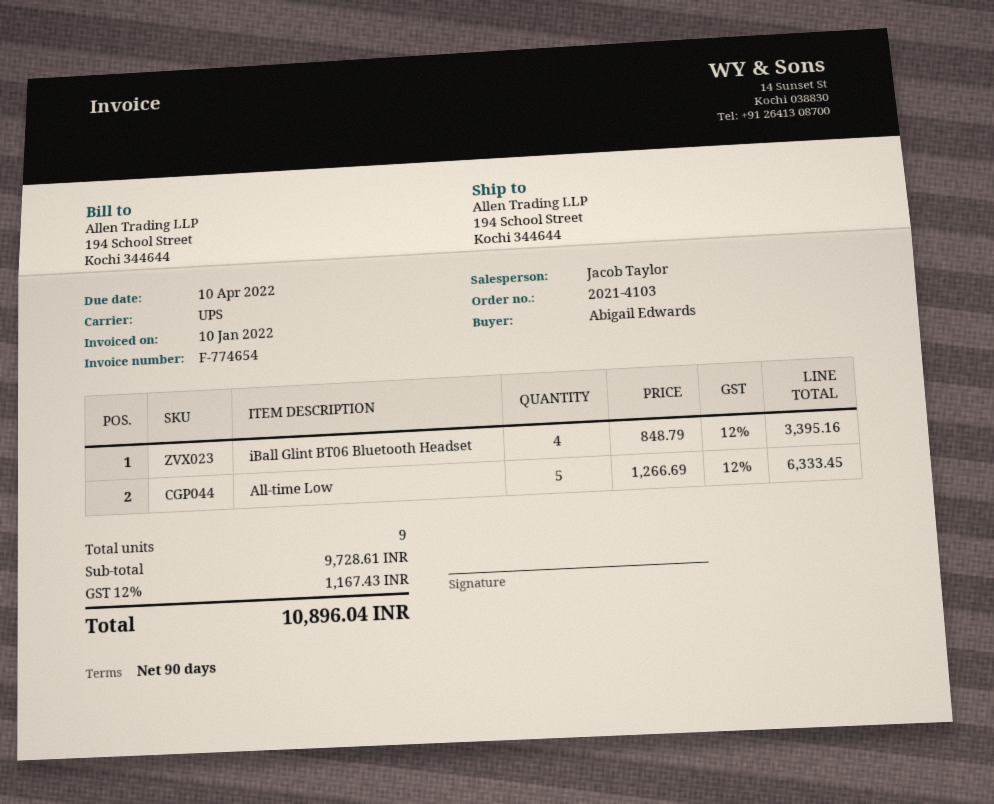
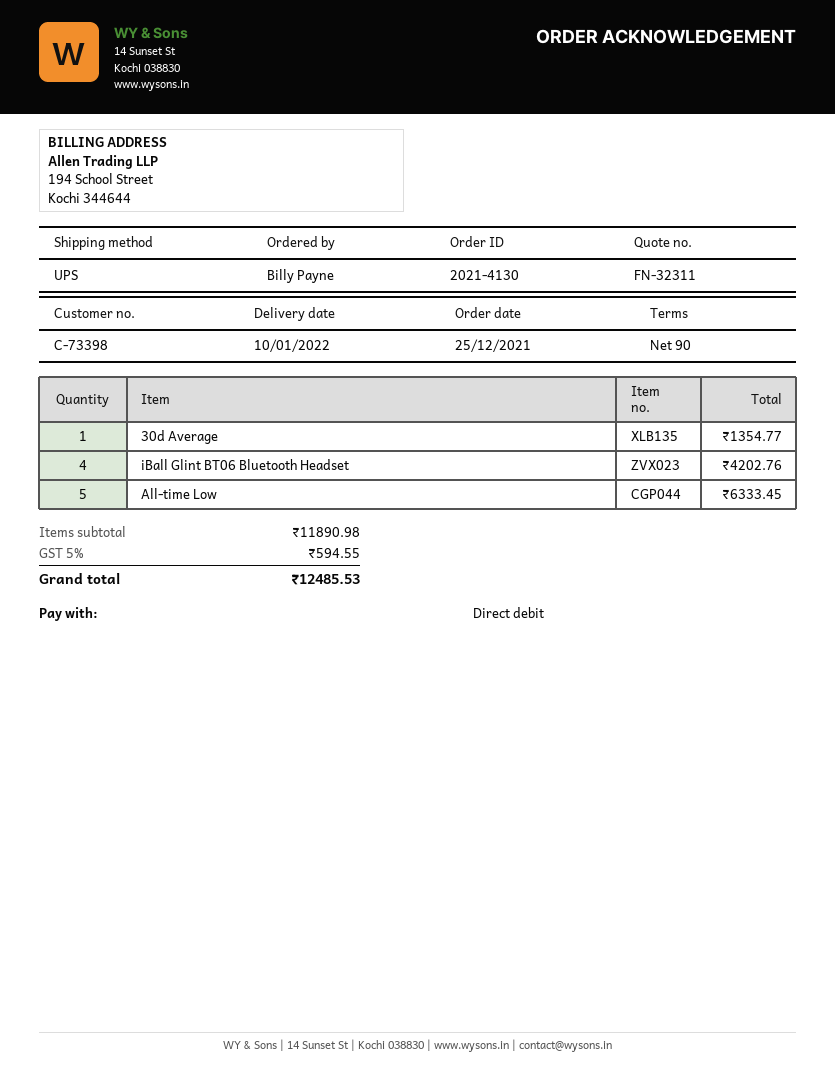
order number: 2021-4103 -> 2021-4130
ordered by: Abigail Edwards -> Billy Payne
iBall Glint BT06 Bluetooth Headset: 4 for 3395.16 -> 4 for 4202.76
30d Average: none -> 1 for 1354.77
subtotal: 9728.61 -> 11890.98
tax: 12% = 1167.43 -> 5% = 594.55
total: 10896.04 -> 12485.53

